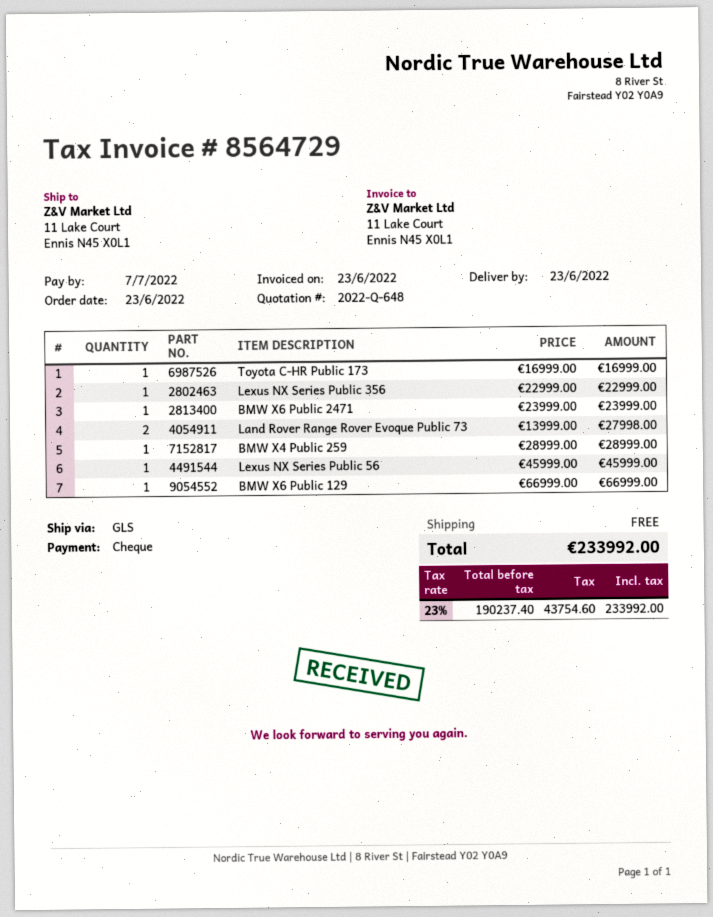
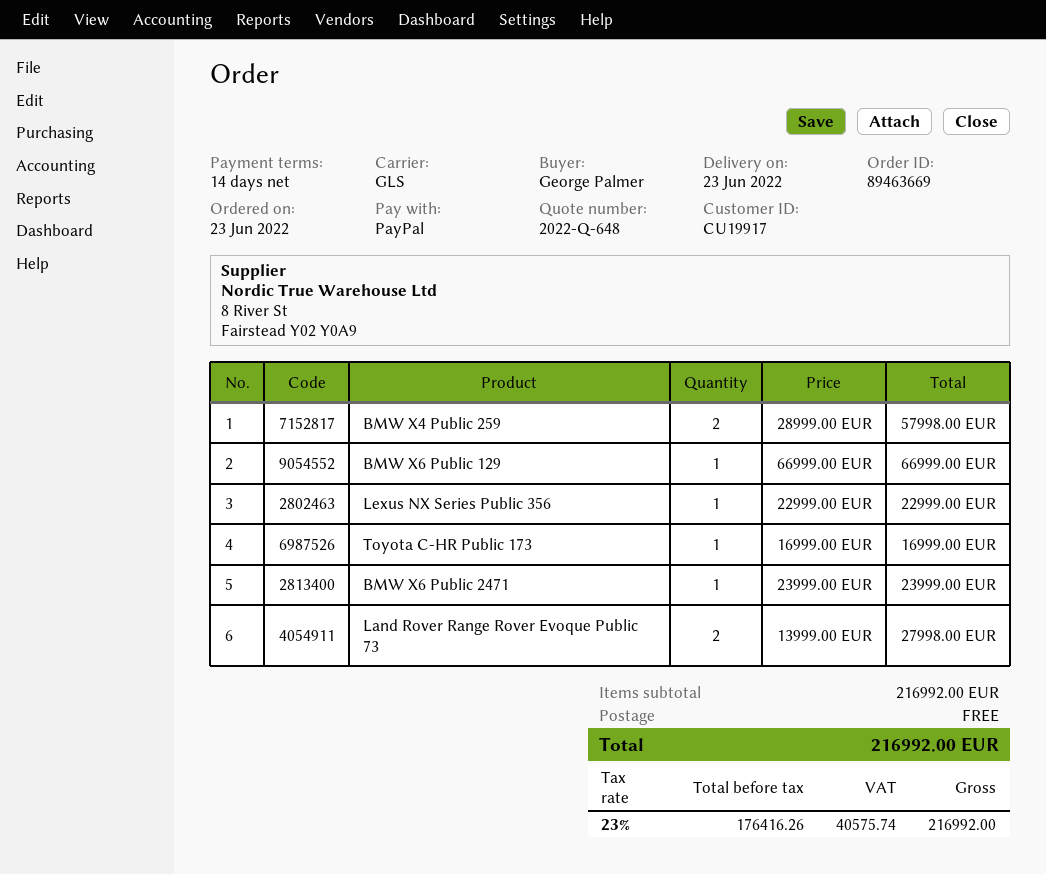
payment method: cheque -> PayPal
BMW X4 Public 259: 1 x 28999.00 = 28999.00 -> 2 x 28999.00 = 57998.00
Lexus NX Series Public 56: 1 x 45999.00 = 45999.00 -> none
net: 190237.40 -> 176416.26
tax: 23% = 43754.60 -> 23% = 40575.74
total: 233992.00 -> 216992.00

